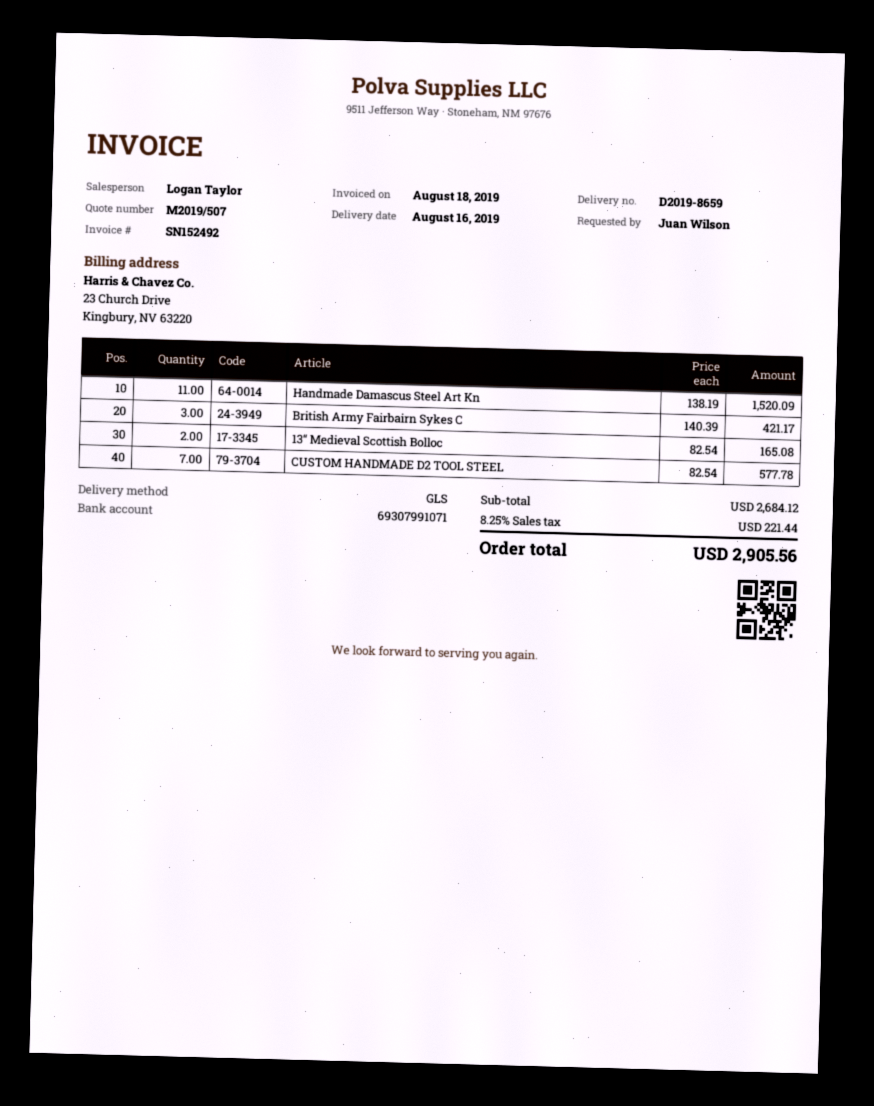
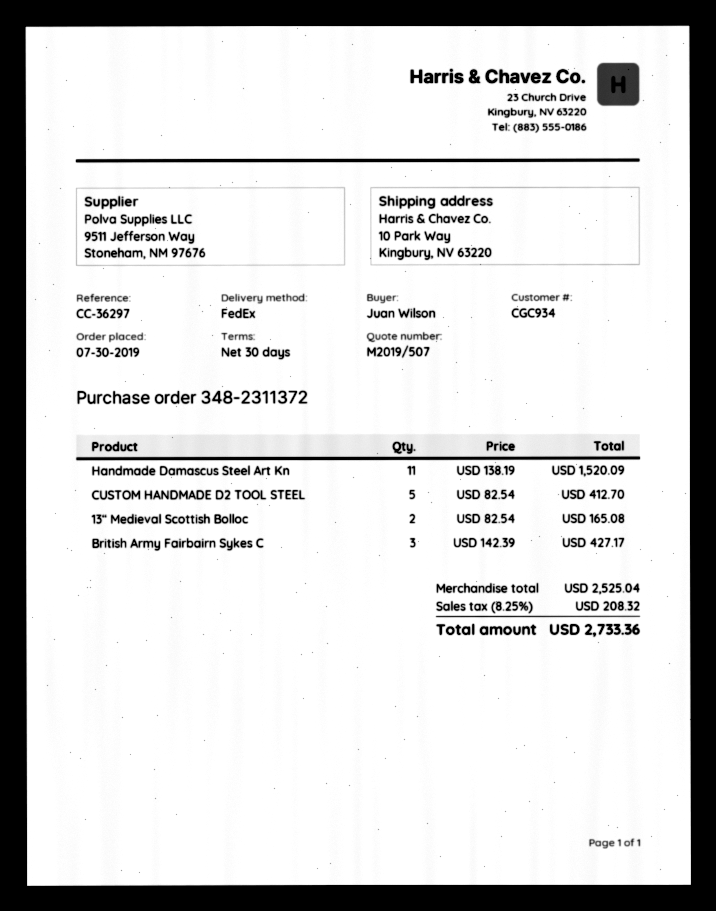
shipping method: GLS -> FedEx
British Army Fairbairn Sykes C: 3 x 140.39 = 421.17 -> 3 x 142.39 = 427.17
CUSTOM HANDMADE D2 TOOL STEEL: 7 x 82.54 = 577.78 -> 5 x 82.54 = 412.70
subtotal: 2684.12 -> 2525.04
tax: 8.25% = 221.44 -> 8.25% = 208.32
total: 2905.56 -> 2733.36

